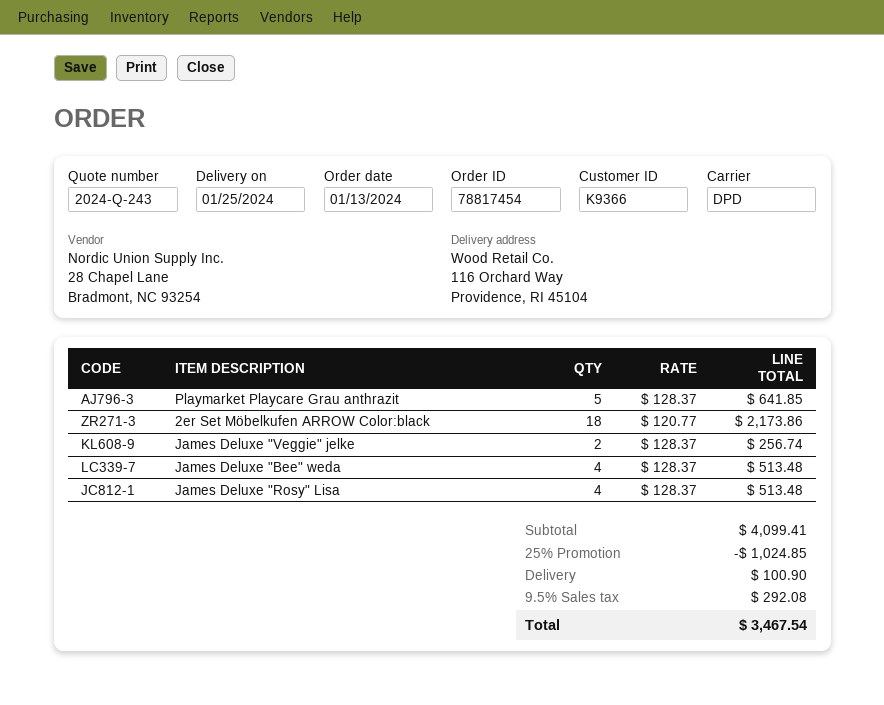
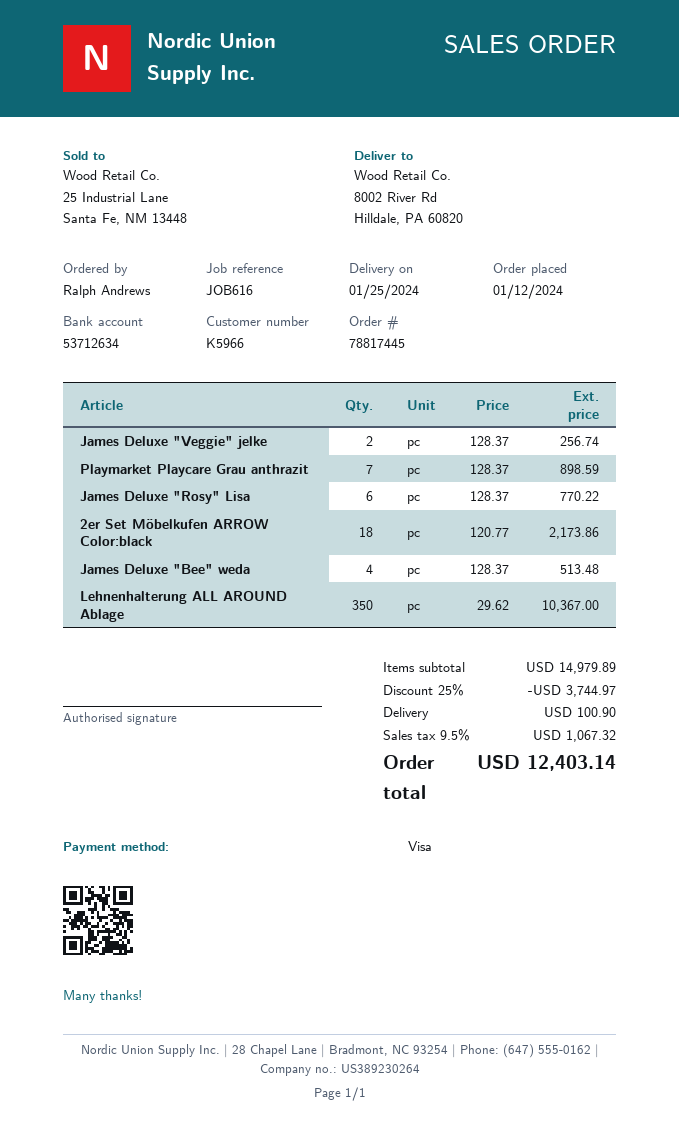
order number: 78817454 -> 78817445
order date: 2024-01-13 -> 2024-01-12
customer number: K9366 -> K5966
ship to: 116 Orchard Way, Providence, RI 45104 -> 8002 River Rd, Hilldale, PA 60820
Playmarket Playcare Grau anthrazit: 5 x 128.37 = 641.85 -> 7 x 128.37 = 898.59
James Deluxe "Rosy" Lisa: 4 x 128.37 = 513.48 -> 6 x 128.37 = 770.22
Lehnenhalterung ALL AROUND Ablage: none -> 350 x 29.62 = 10367.00
subtotal: 4099.41 -> 14979.89
discount: 25% = 1024.85 -> 25% = 3744.97
tax: 9.5% = 292.08 -> 9.5% = 1067.32
total: 3467.54 -> 12403.14

